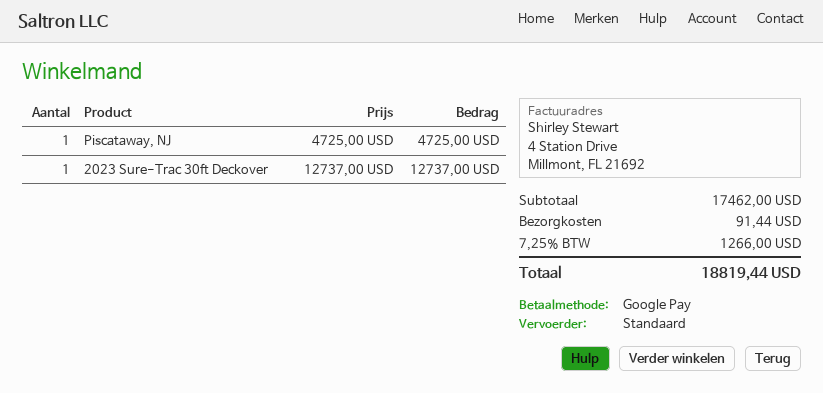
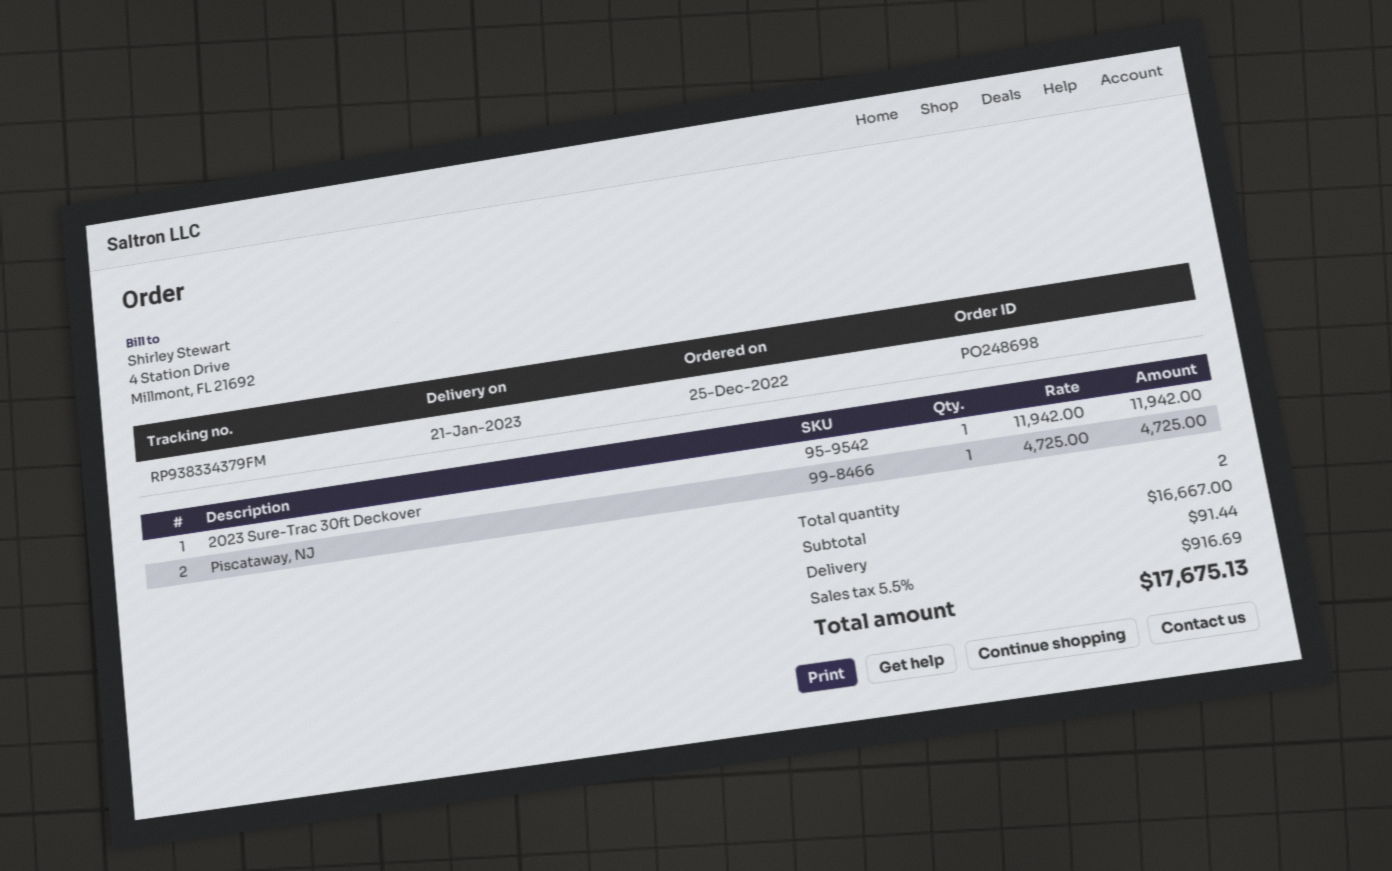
2023 Sure-Trac 30ft Deckover: 1 x 12737.00 = 12737.00 -> 1 x 11942.00 = 11942.00
subtotal: 17462.00 -> 16667.00
tax: 7.25% = 1266.00 -> 5.5% = 916.69
total: 18819.44 -> 17675.13

